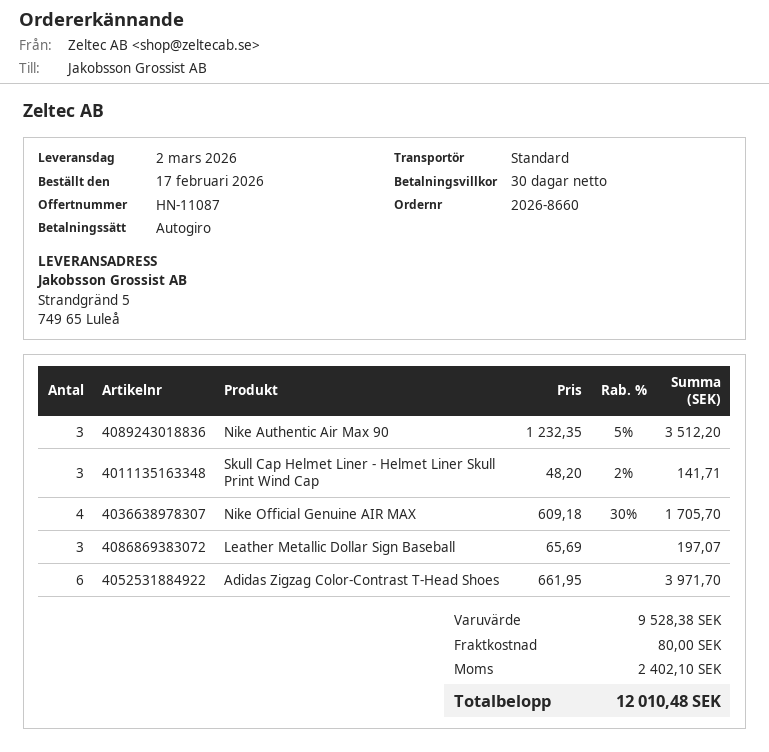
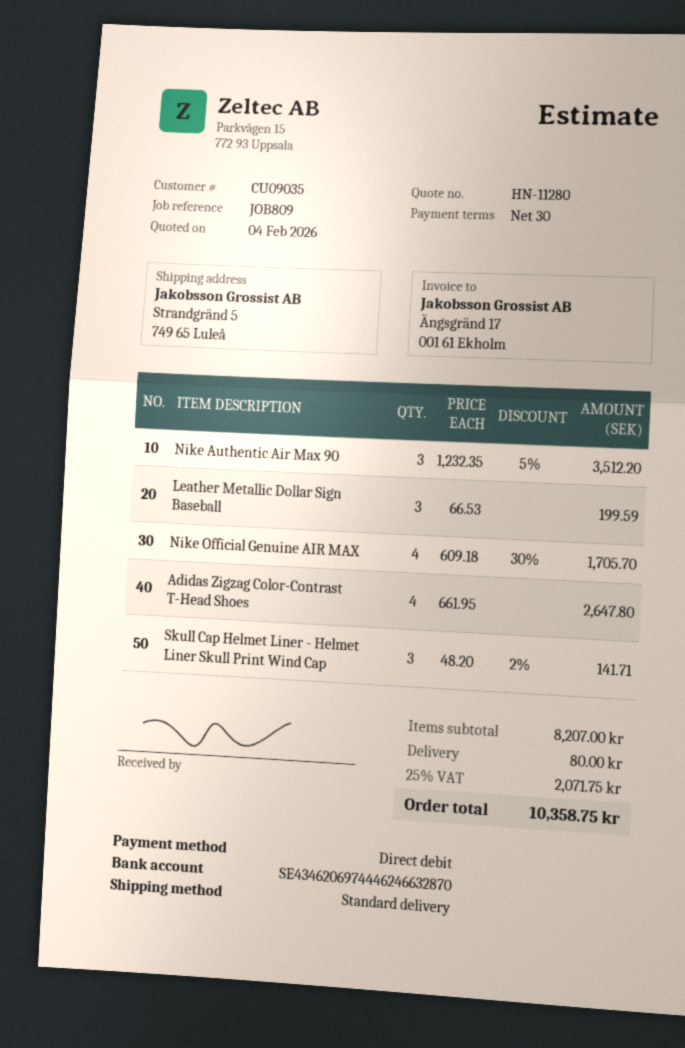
quote number: HN-11087 -> HN-11280
Leather Metallic Dollar Sign Baseball: 3 x 65.69 = 197.07 -> 3 x 66.53 = 199.59
Adidas Zigzag Color-Contrast T-Head Shoes: 6 x 661.95 = 3971.70 -> 4 x 661.95 = 2647.80
subtotal: 9528.38 -> 8207.00
tax: 2402.10 -> 2071.75
total: 12010.48 -> 10358.75

